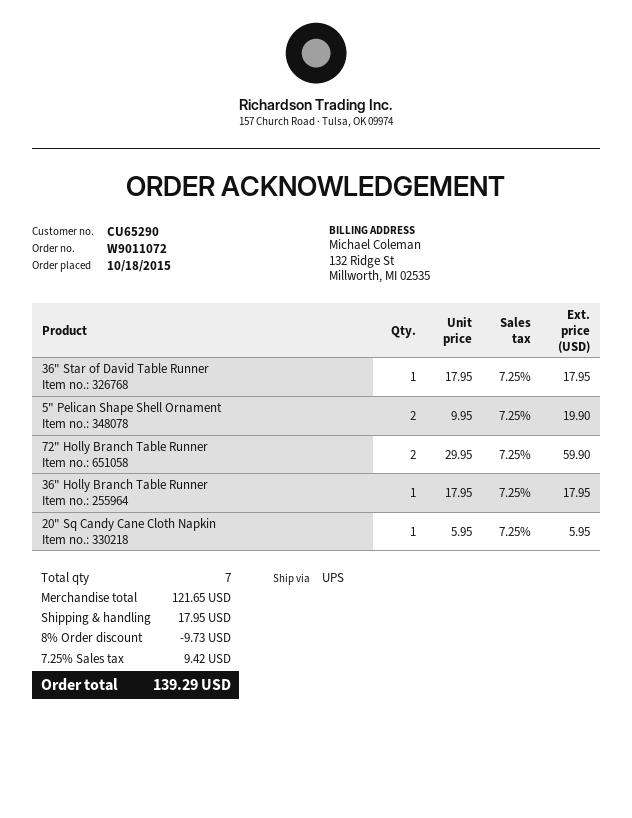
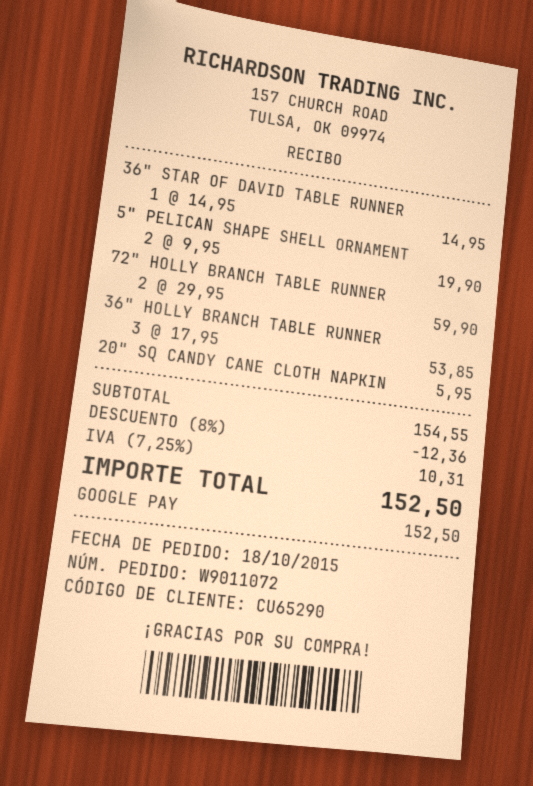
36" Star of David Table Runner: 1 x 17.95 = 17.95 -> 1 x 14.95 = 14.95
36" Holly Branch Table Runner: 1 x 17.95 = 17.95 -> 3 x 17.95 = 53.85
subtotal: 121.65 -> 154.55
discount: 8% = 9.73 -> 8% = 12.36
shipping: 17.95 -> none
tax: 7.25% = 9.42 -> 7.25% = 10.31
total: 139.29 -> 152.50

